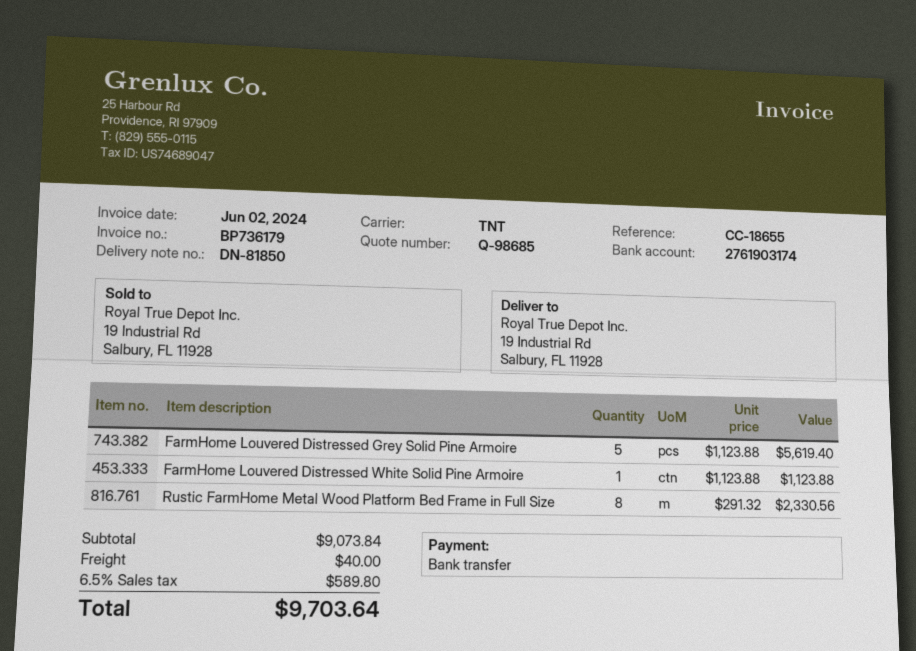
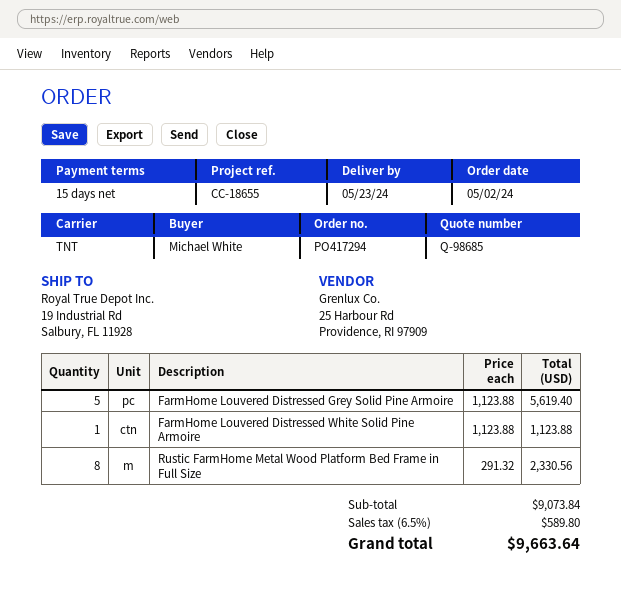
shipping: 40.00 -> none
total: 9703.64 -> 9663.64

